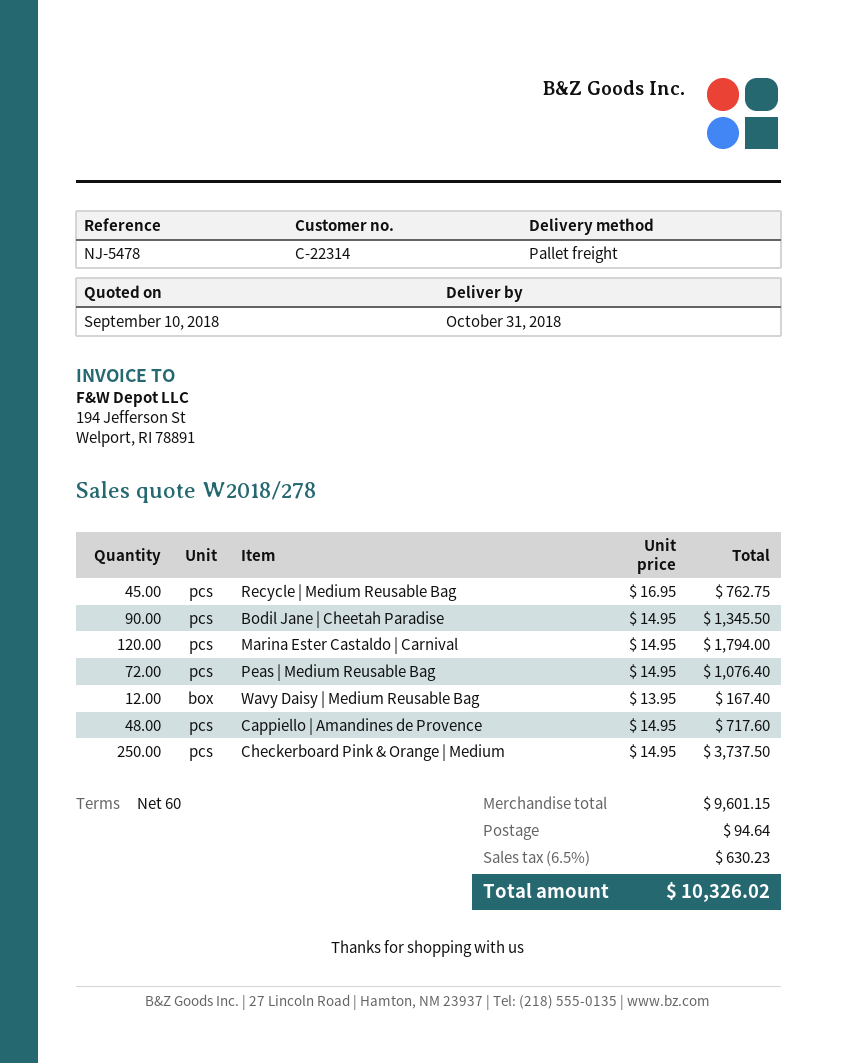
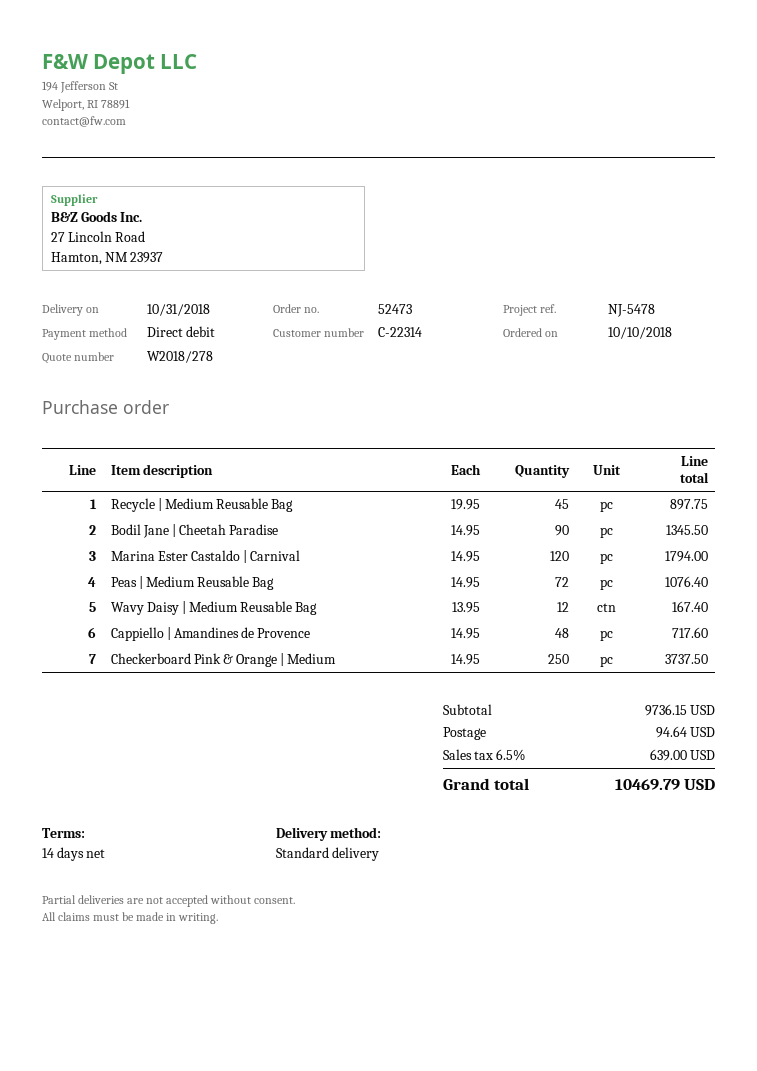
payment terms: 60 days -> 14 days
shipping method: pallet freight -> standard
Recycle | Medium Reusable Bag: 45 x 16.95 = 762.75 -> 45 x 19.95 = 897.75
subtotal: 9601.15 -> 9736.15
tax: 6.5% = 630.23 -> 6.5% = 639.00
total: 10326.02 -> 10469.79

